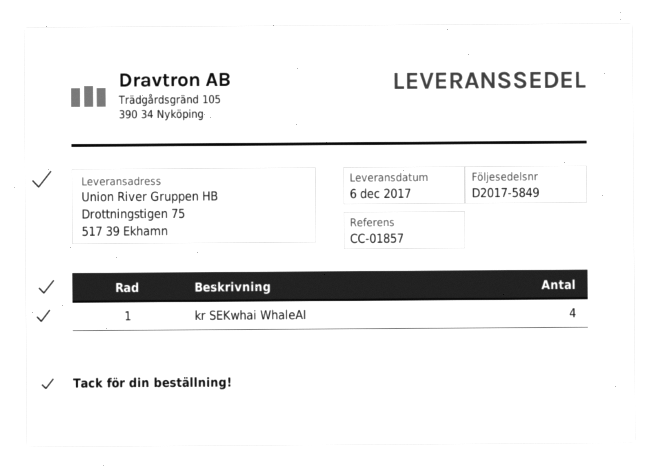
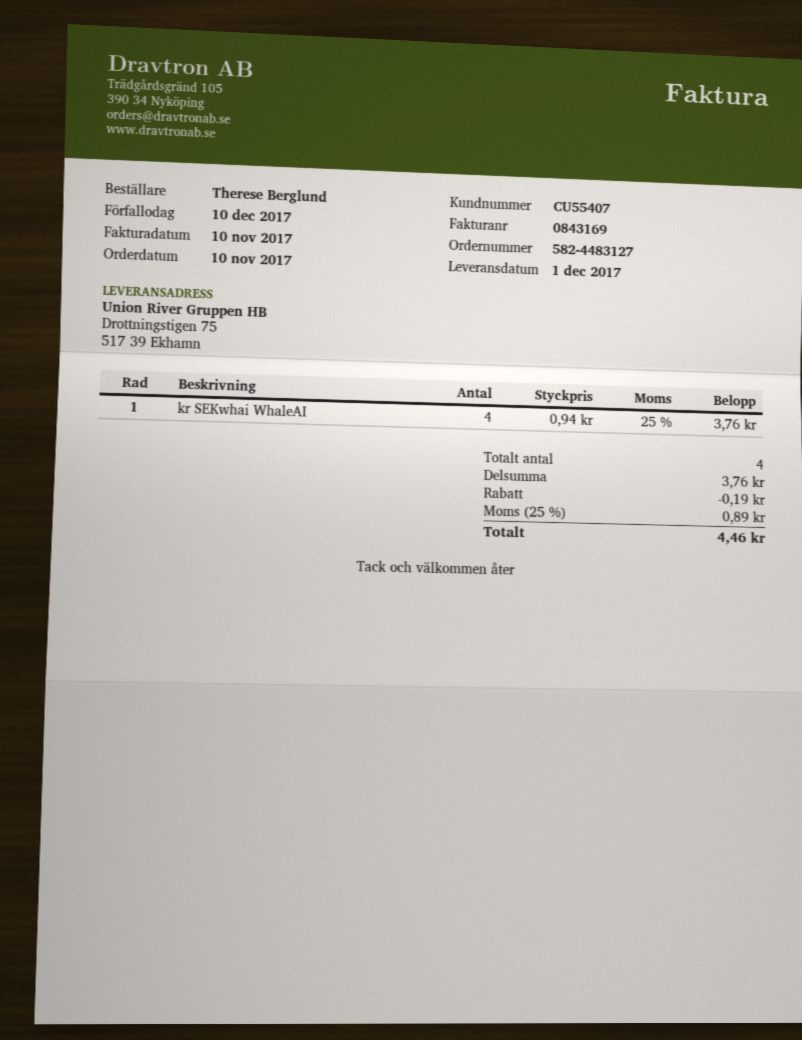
delivery date: 2017-12-06 -> 2017-12-01

